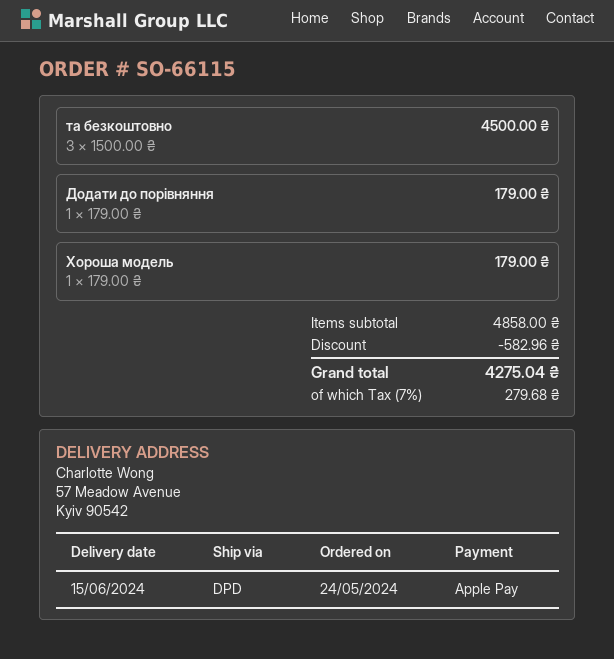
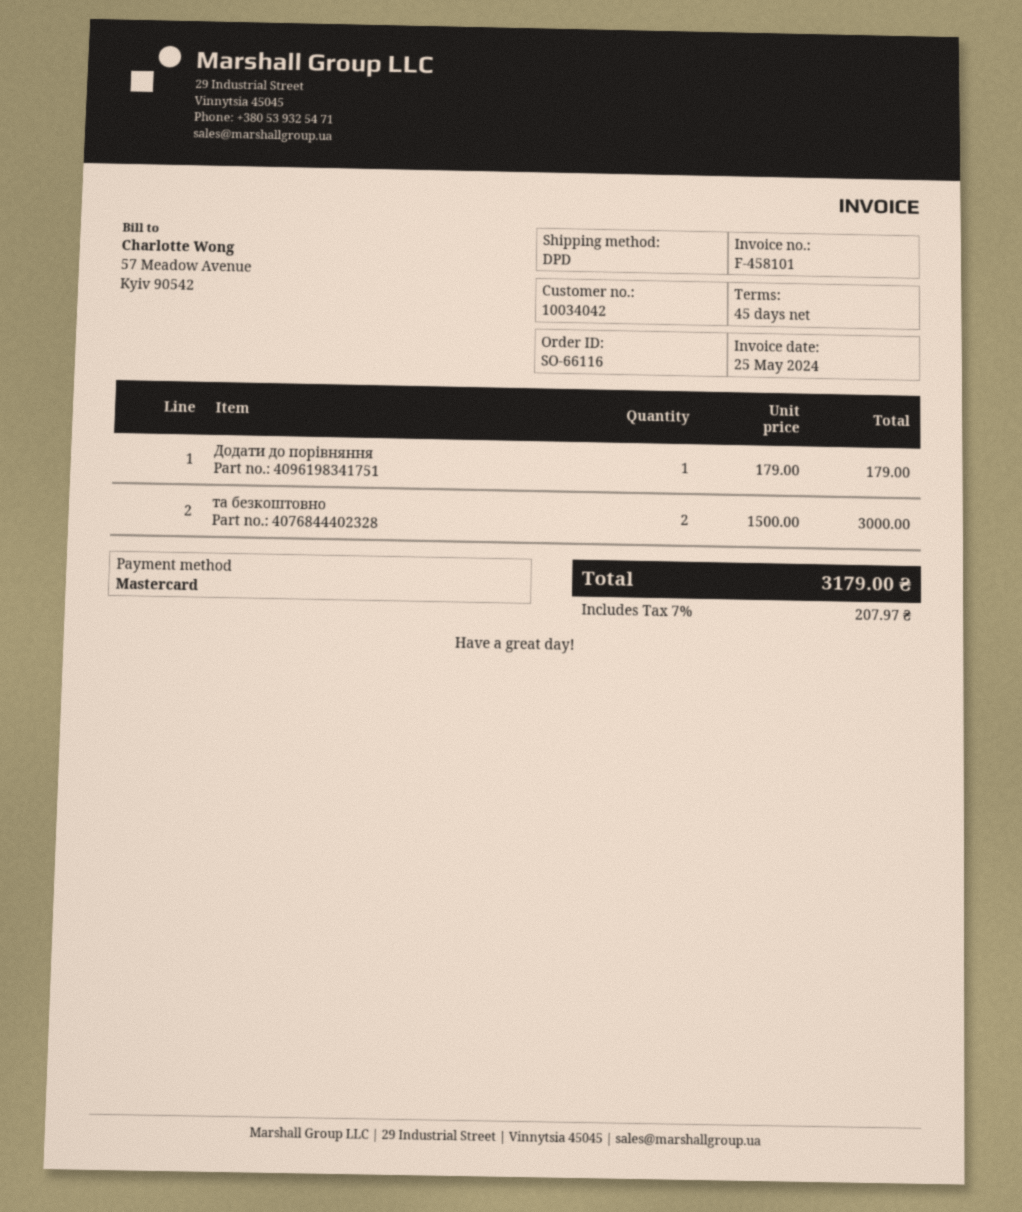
order number: SO-66115 -> SO-66116
payment method: Apple Pay -> Mastercard
та безкоштовно: 3 x 1500.00 = 4500.00 -> 2 x 1500.00 = 3000.00
Хороша модель: 1 x 179.00 = 179.00 -> none
discount: 582.96 -> none
tax: 7% = 279.68 -> 7% = 207.97
total: 4275.04 -> 3179.00

